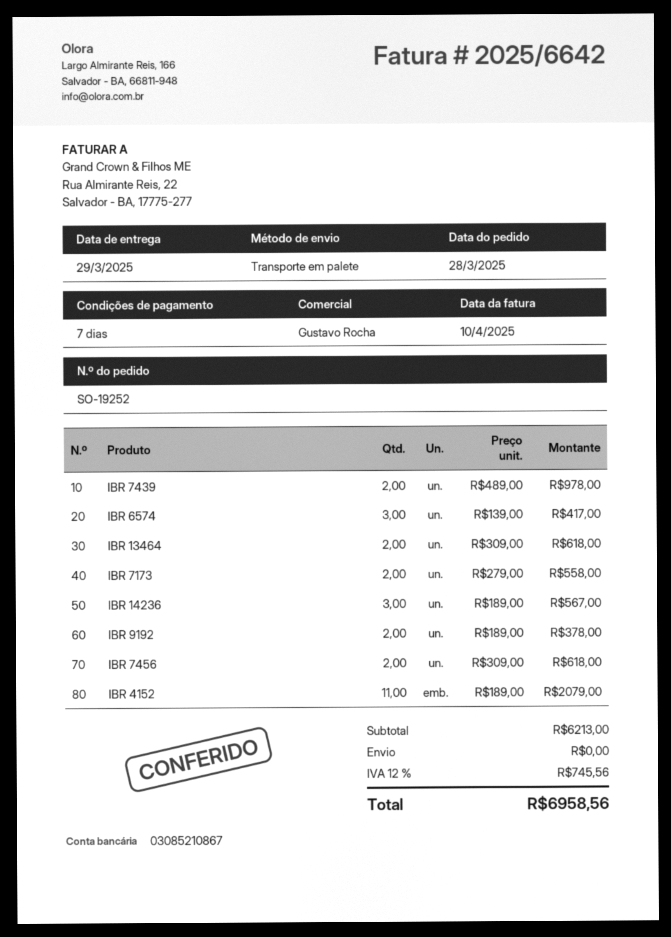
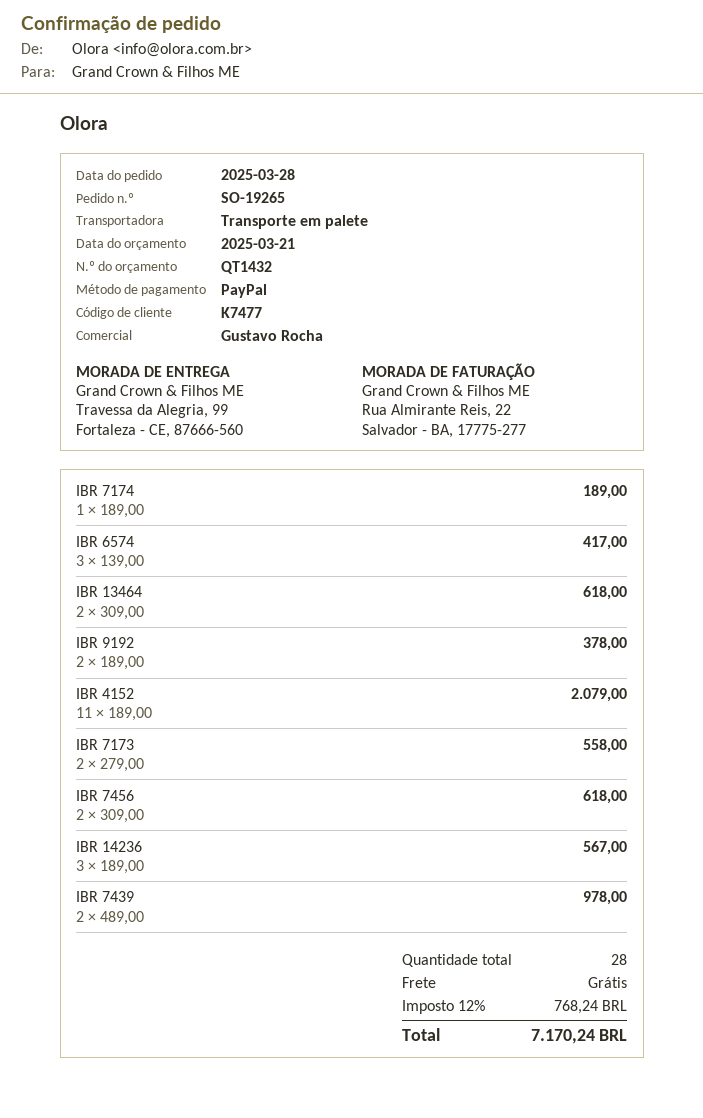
order number: SO-19252 -> SO-19265
IBR 7174: none -> 1 x 189.00 = 189.00
tax: 12% = 745.56 -> 12% = 768.24
total: 6958.56 -> 7170.24

